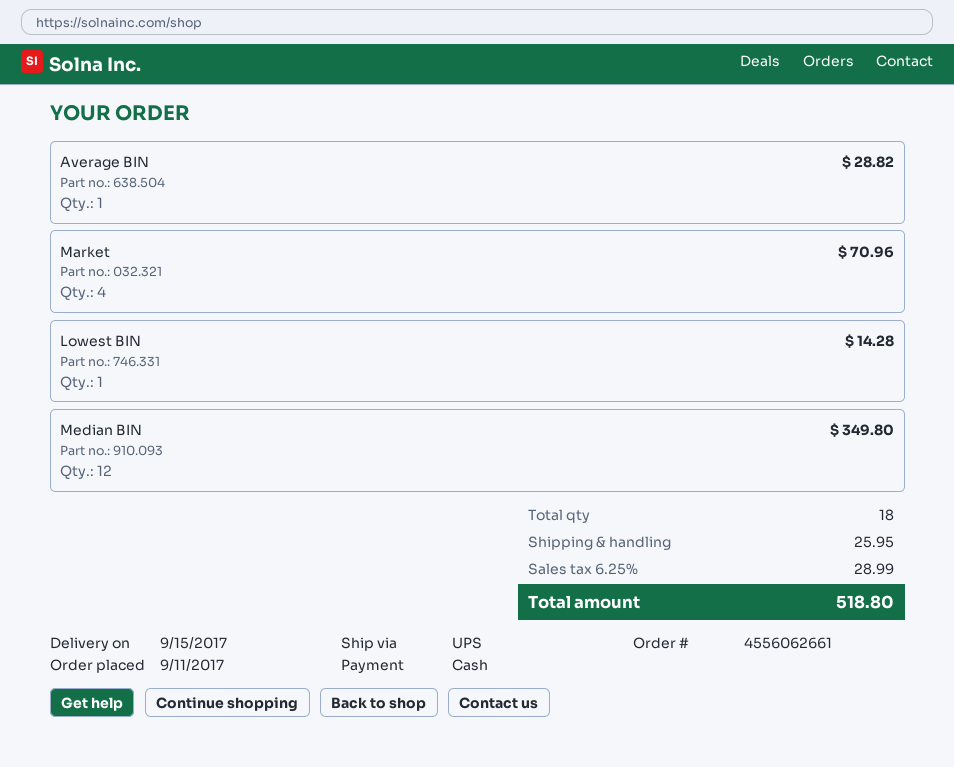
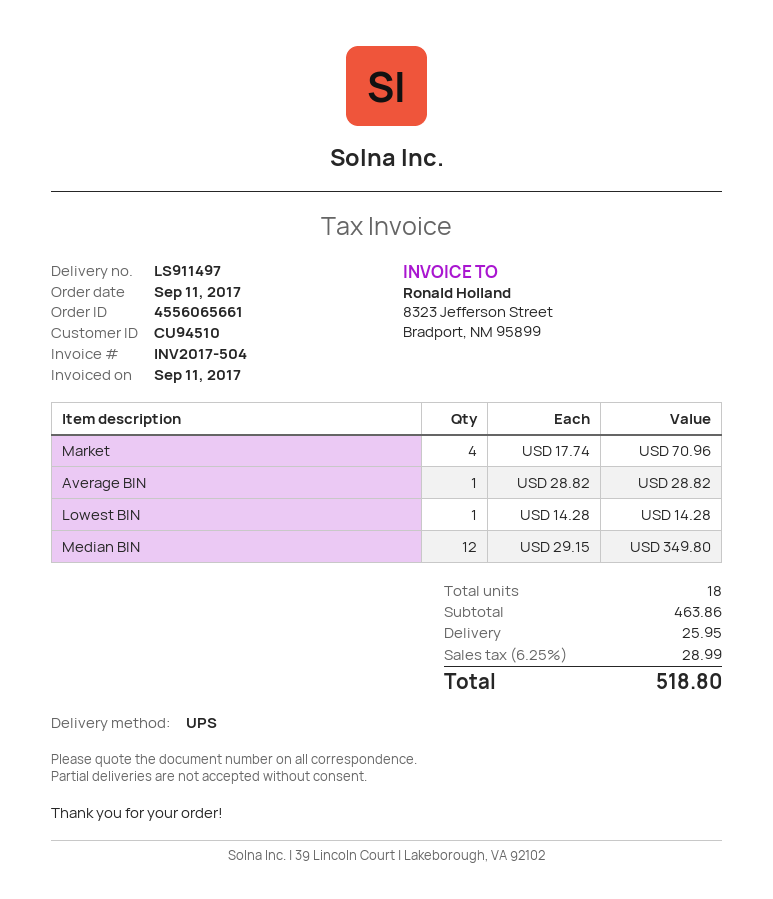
order number: 4556062661 -> 4556065661

